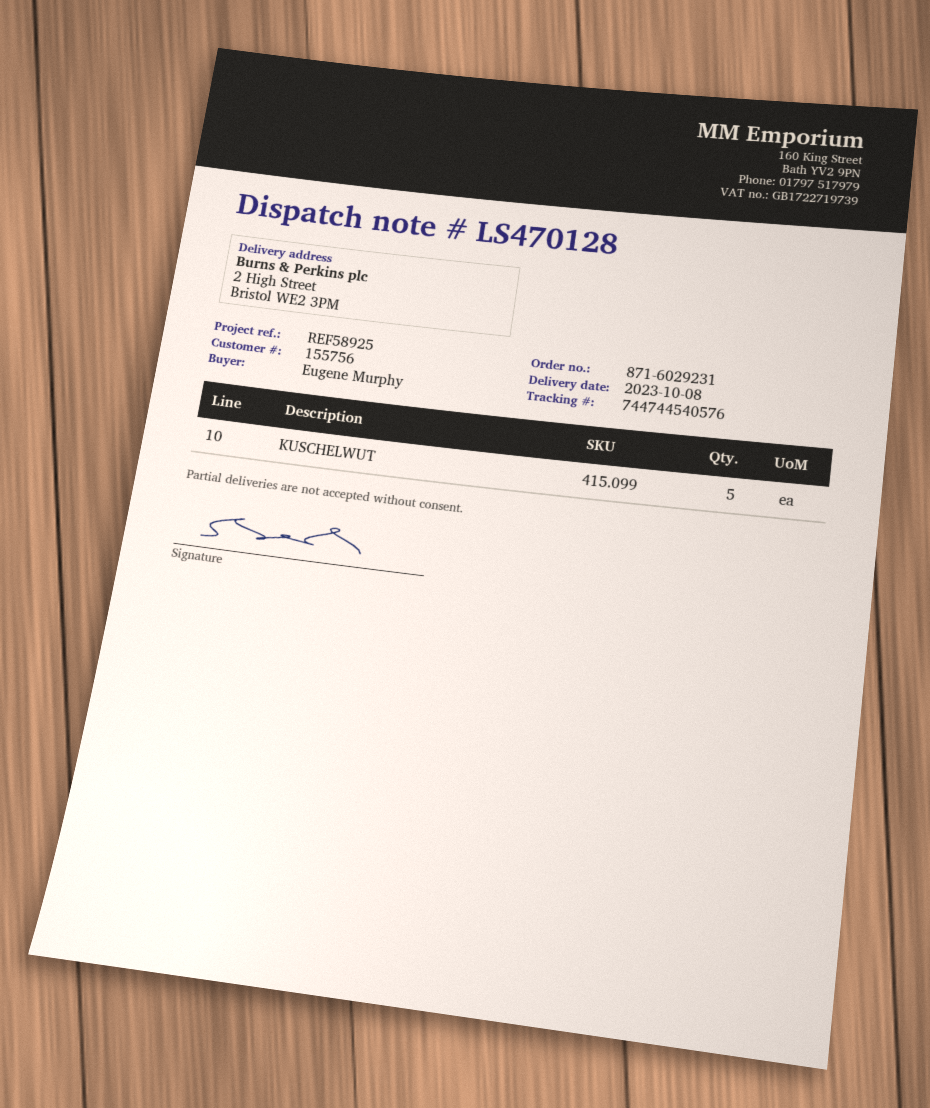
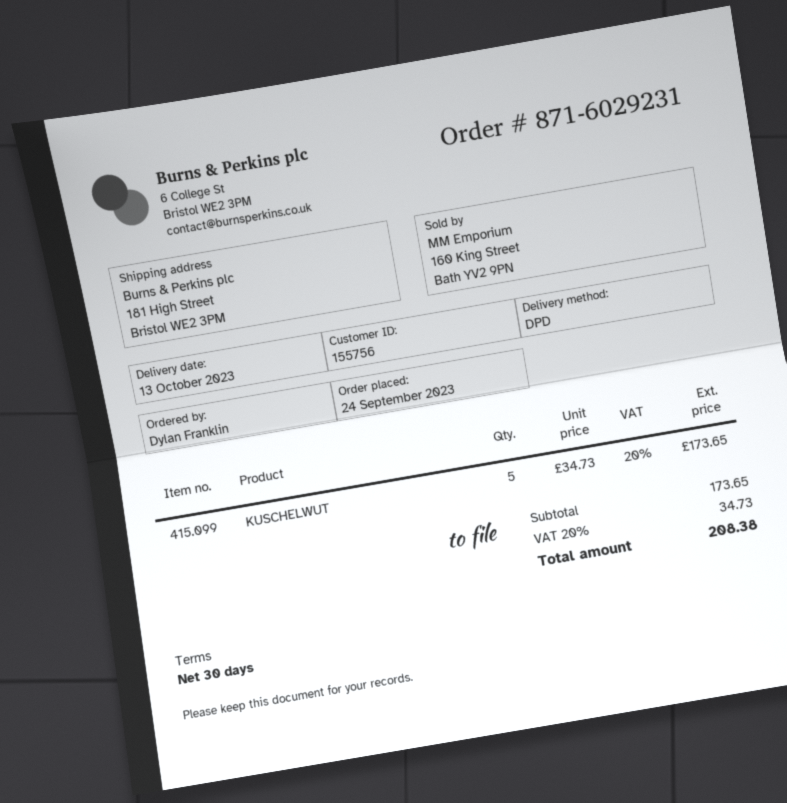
delivery date: 2023-10-08 -> 2023-10-13
ordered by: Eugene Murphy -> Dylan Franklin
ship to: 2 High Street, Bristol WE2 3PM -> 181 High Street, Bristol WE2 3PM

